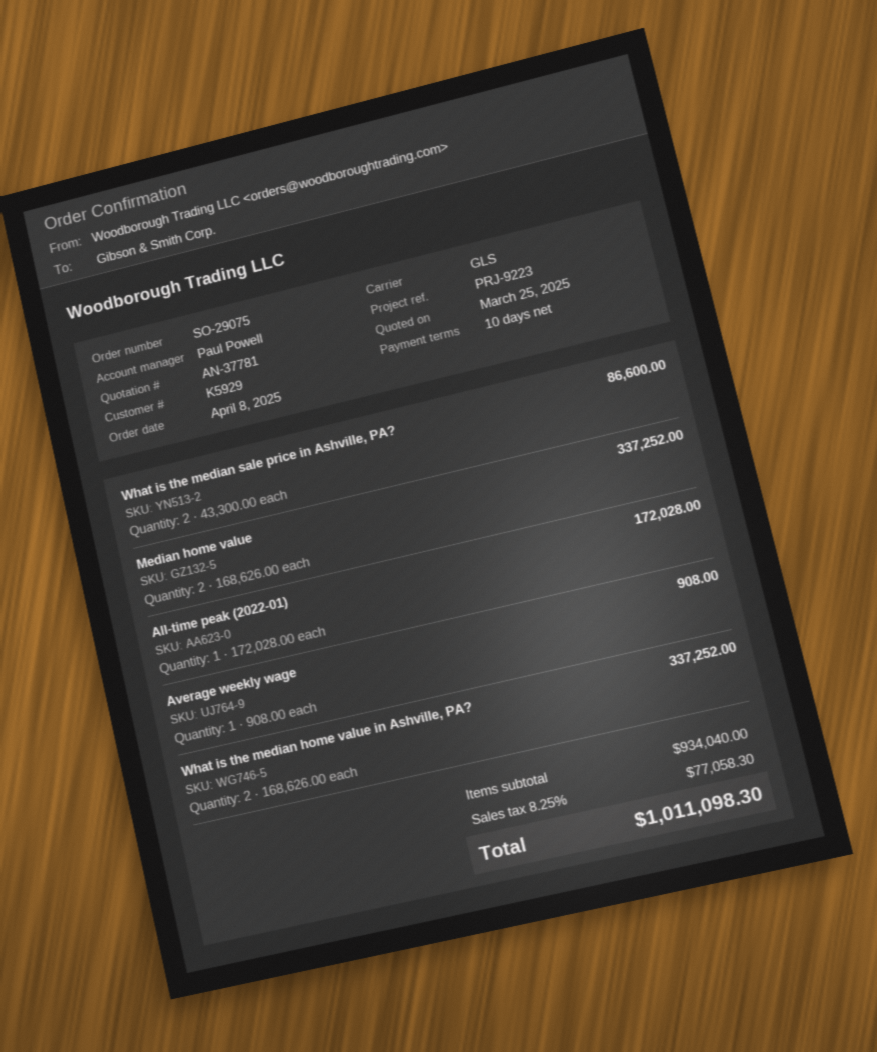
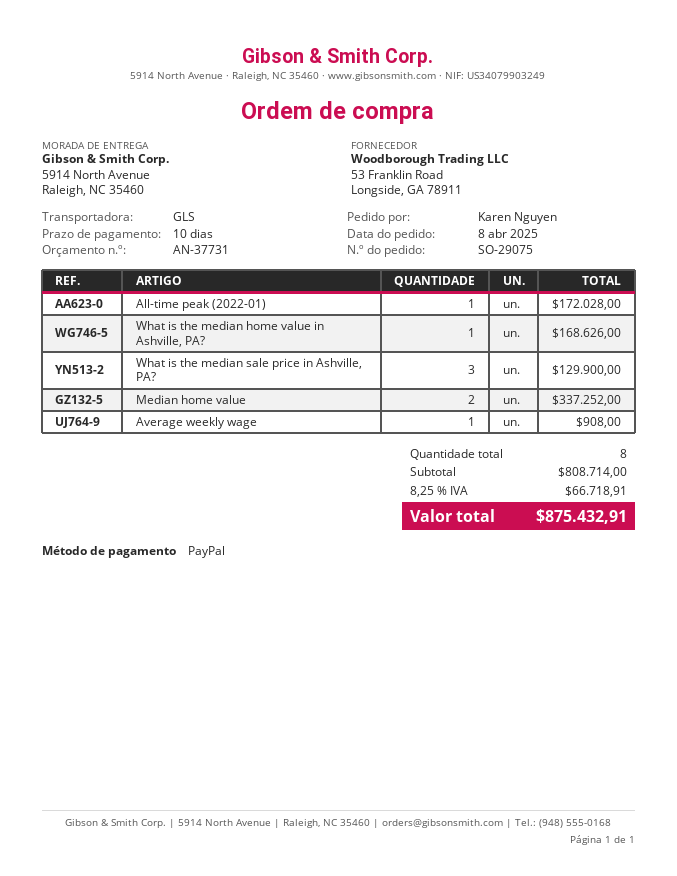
quote number: AN-37781 -> AN-37731
What is the median sale price in Ashville, PA?: 2 for 86600.00 -> 3 for 129900.00
What is the median home value in Ashville, PA?: 2 for 337252.00 -> 1 for 168626.00
subtotal: 934040.00 -> 808714.00
tax: 8.25% = 77058.30 -> 8.25% = 66718.91
total: 1011098.30 -> 875432.91

